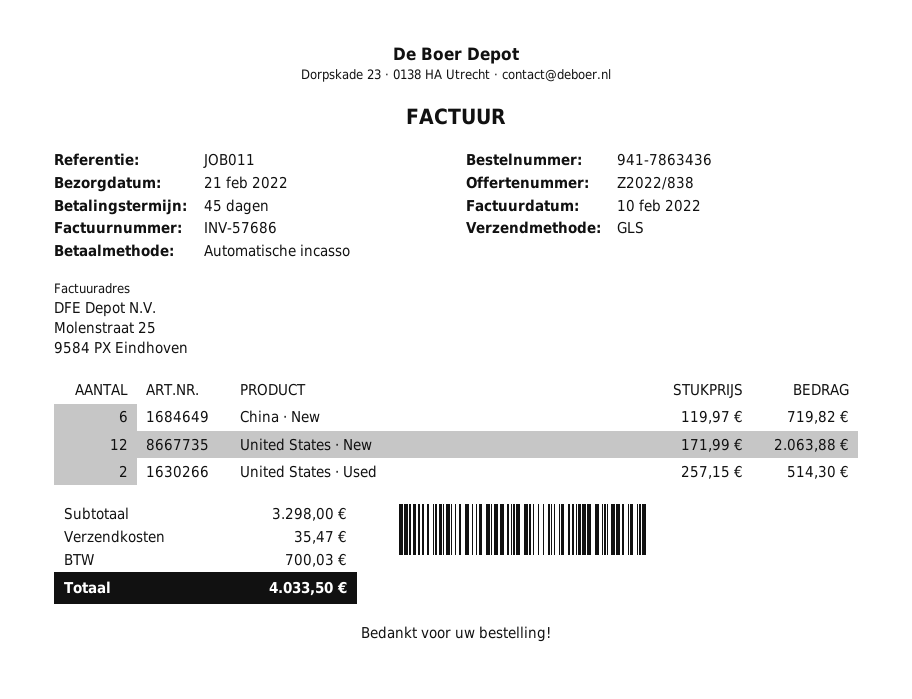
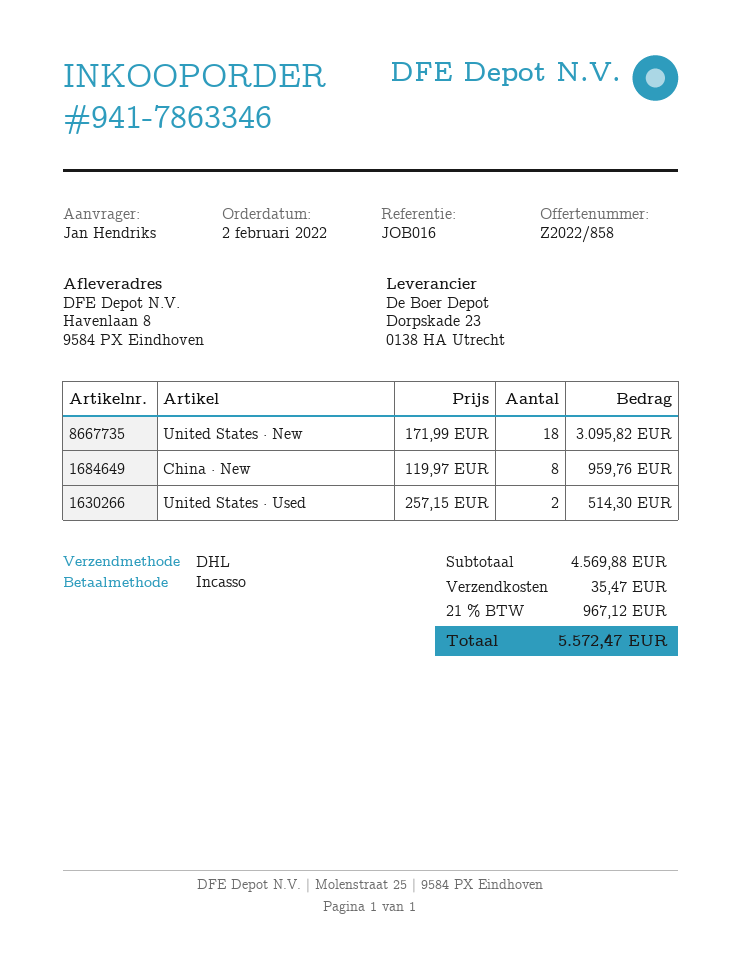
quote number: Z2022/838 -> Z2022/858
order number: 941-7863436 -> 941-7863346
reference: JOB011 -> JOB016
shipping method: GLS -> DHL
China · New: 6 x 119.97 = 719.82 -> 8 x 119.97 = 959.76
United States · New: 12 x 171.99 = 2063.88 -> 18 x 171.99 = 3095.82
subtotal: 3298.00 -> 4569.88
tax: 700.03 -> 967.12
total: 4033.50 -> 5572.47

